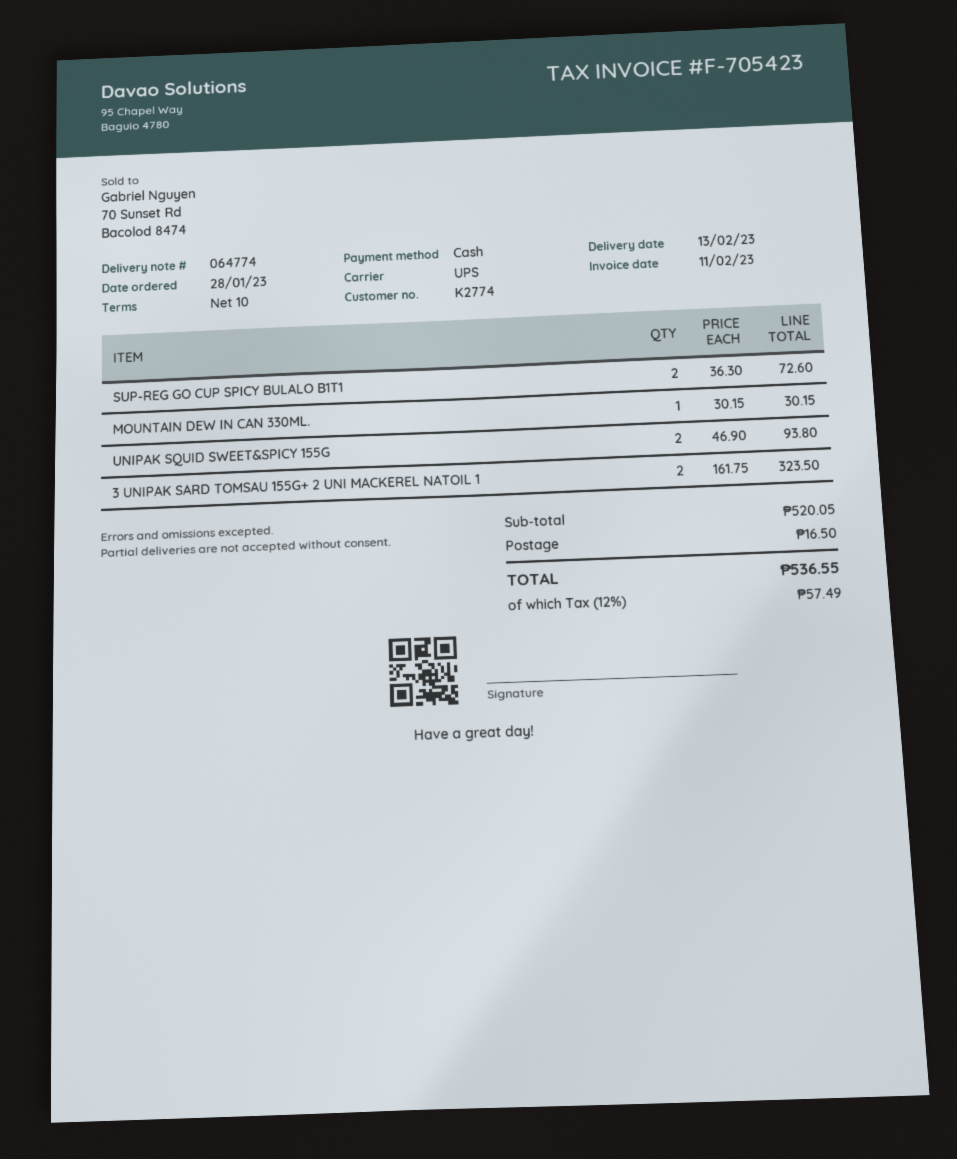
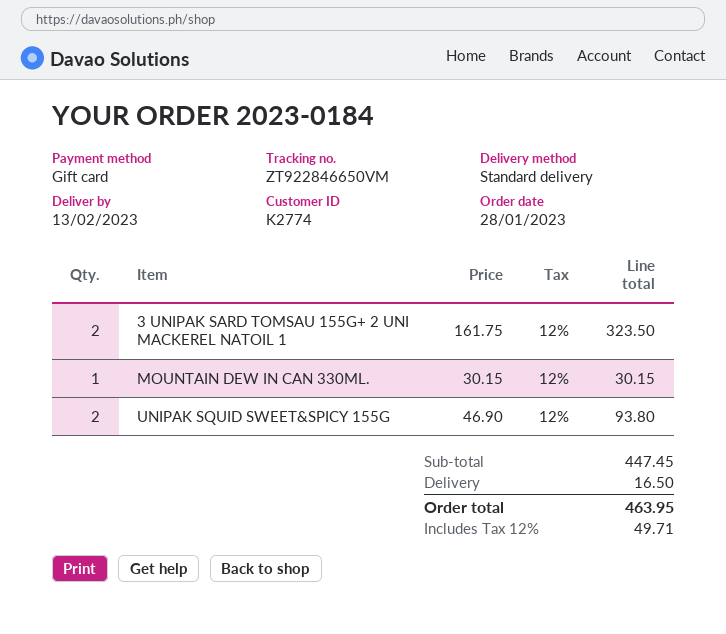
payment method: cash -> gift card
shipping method: UPS -> standard
SUP-REG GO CUP SPICY BULALO B1T1: 2 x 36.30 = 72.60 -> none
subtotal: 520.05 -> 447.45
tax: 12% = 57.49 -> 12% = 49.71
total: 536.55 -> 463.95

